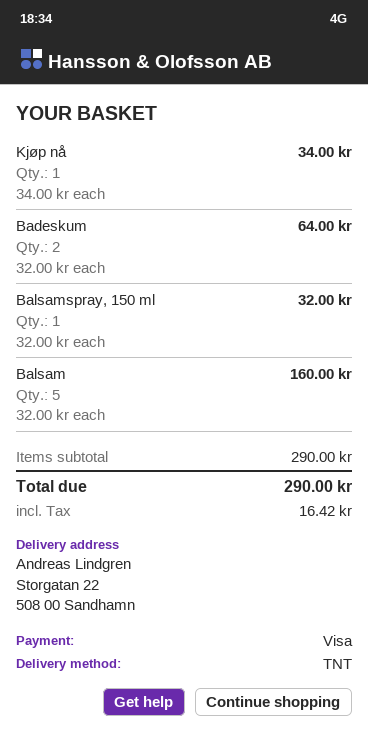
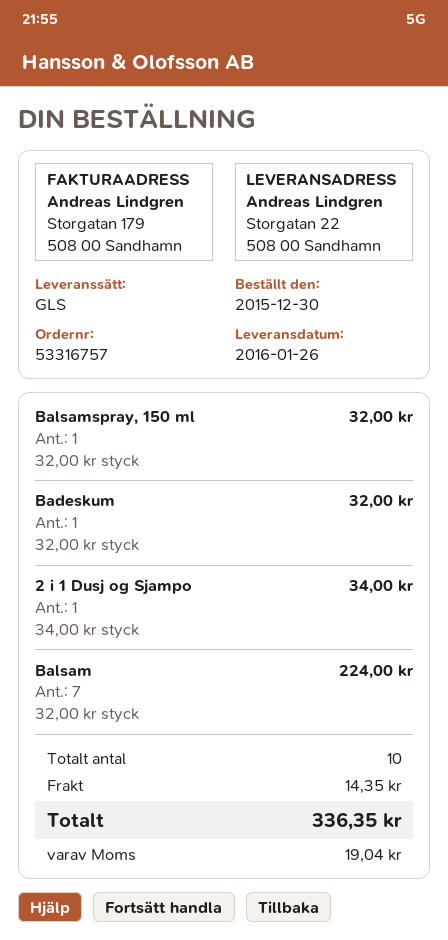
shipping method: TNT -> GLS
Kjøp nå: 1 x 34.00 = 34.00 -> none
Badeskum: 2 x 32.00 = 64.00 -> 1 x 32.00 = 32.00
Balsam: 5 x 32.00 = 160.00 -> 7 x 32.00 = 224.00
2 i 1 Dusj og Sjampo: none -> 1 x 34.00 = 34.00
shipping: none -> 14.35
tax: 16.42 -> 19.04
total: 290.00 -> 336.35

